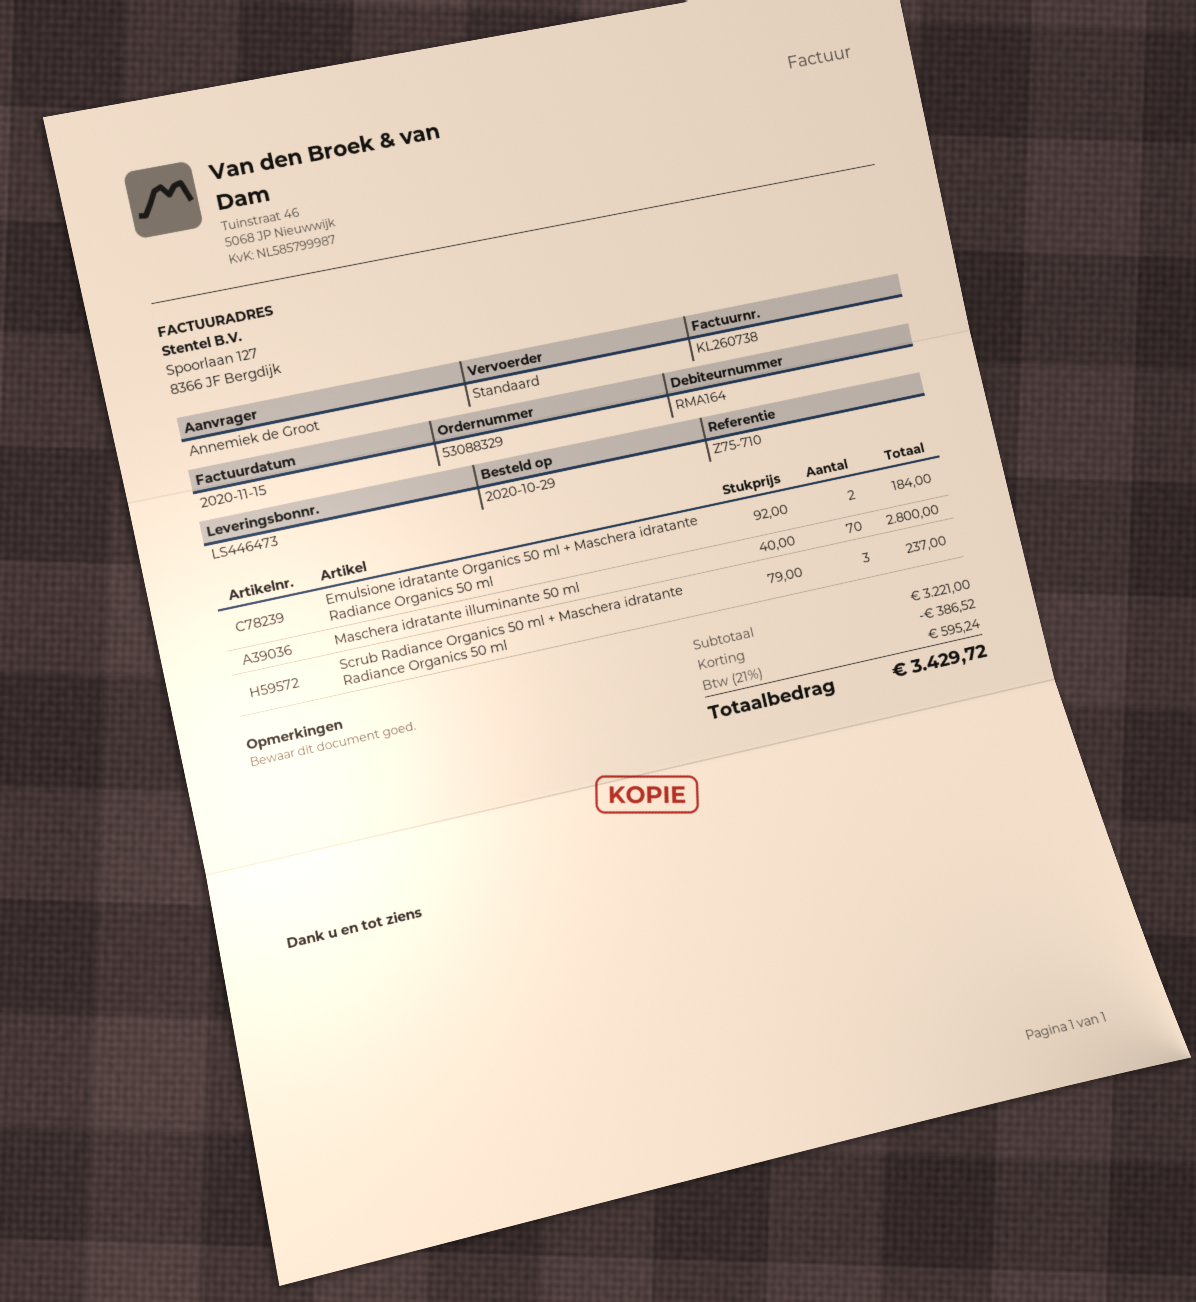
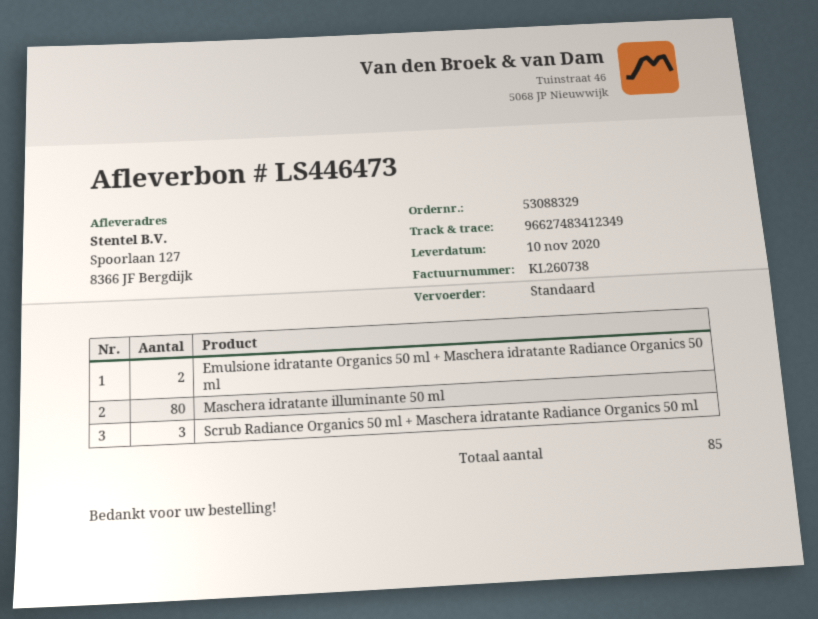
Maschera idratante illuminante 50 ml: 70 -> 80

